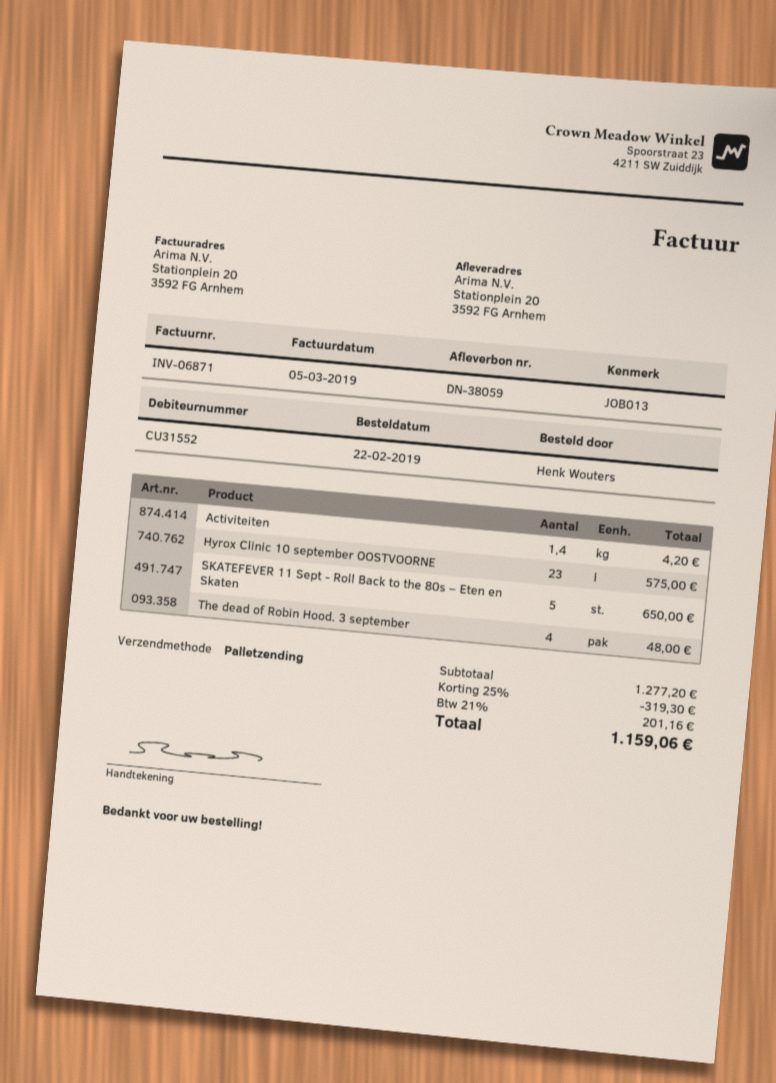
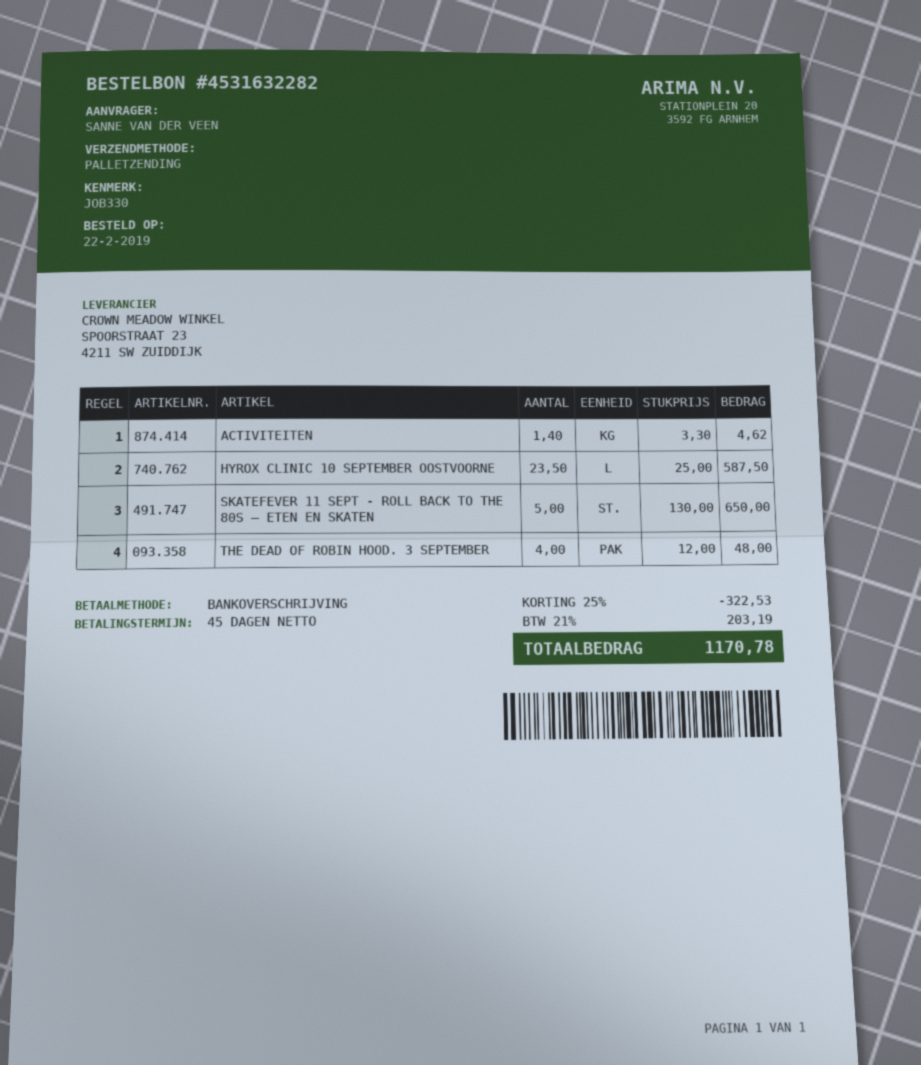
reference: JOB013 -> JOB330
ordered by: Henk Wouters -> SANNE VAN DER VEEN
Activiteiten: 1.4 for 4.20 -> 1.4 for 4.62
Hyrox Clinic 10 september OOSTVOORNE: 23 for 575.00 -> 23.5 for 587.50
discount: 25% = 319.30 -> 25% = 322.53
tax: 21% = 201.16 -> 21% = 203.19
total: 1159.06 -> 1170.78

